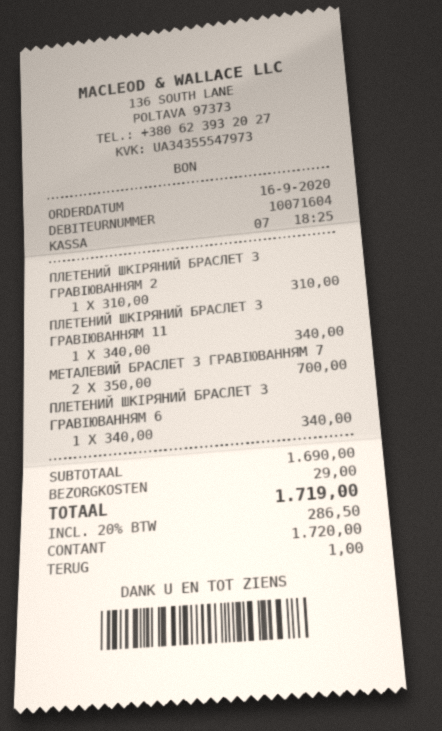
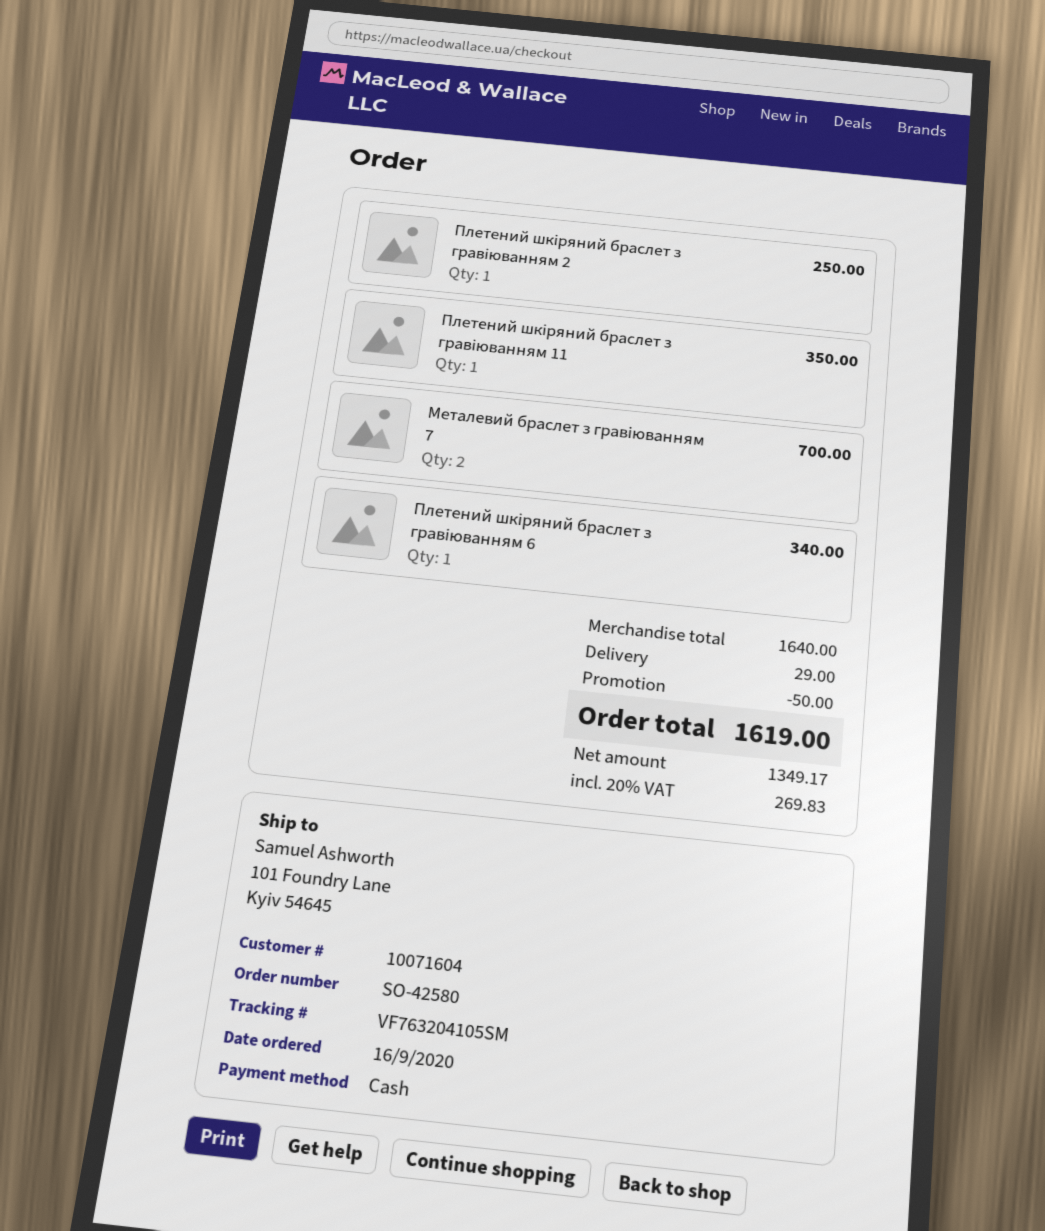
ПЛЕТЕНИЙ ШКІРЯНИЙ БРАСЛЕТ З ГРАВІЮВАННЯМ 2: 1 for 310.00 -> 1 for 250.00
ПЛЕТЕНИЙ ШКІРЯНИЙ БРАСЛЕТ З ГРАВІЮВАННЯМ 11: 1 for 340.00 -> 1 for 350.00
subtotal: 1690.00 -> 1640.00
discount: none -> 50.00
tax: 20% = 286.50 -> 20% = 269.83
total: 1719.00 -> 1619.00

